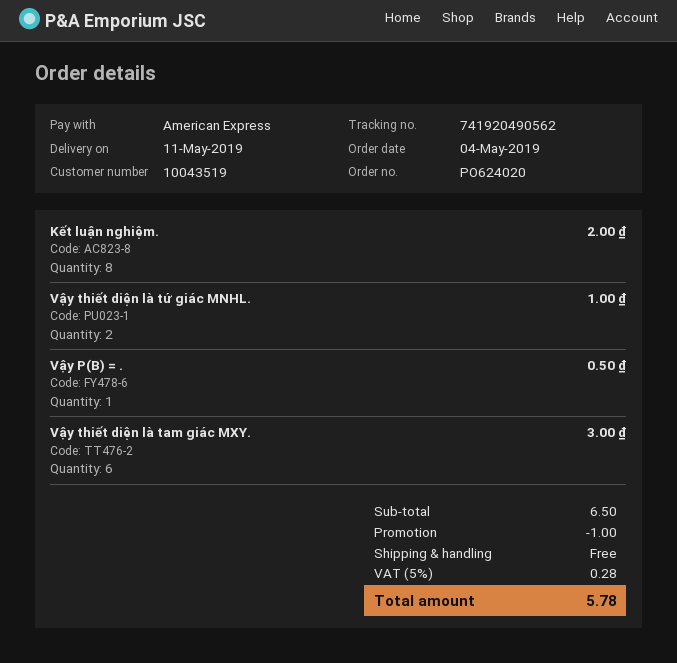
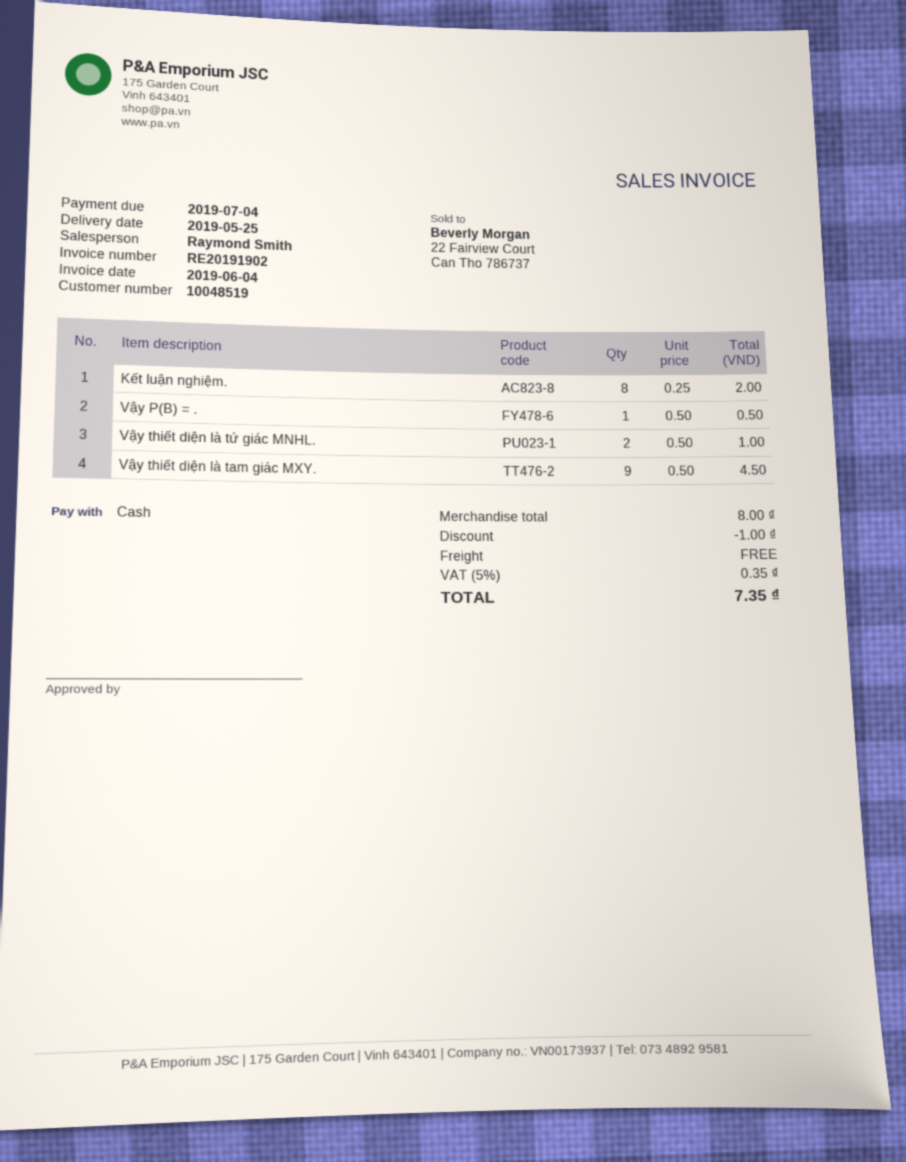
delivery date: 2019-05-11 -> 2019-05-25
customer number: 10043519 -> 10048519
payment method: American Express -> cash
Vậy thiết diện là tam giác MXY.: 6 for 3.00 -> 9 for 4.50
subtotal: 6.50 -> 8.00
tax: 5% = 0.28 -> 5% = 0.35
total: 5.78 -> 7.35

